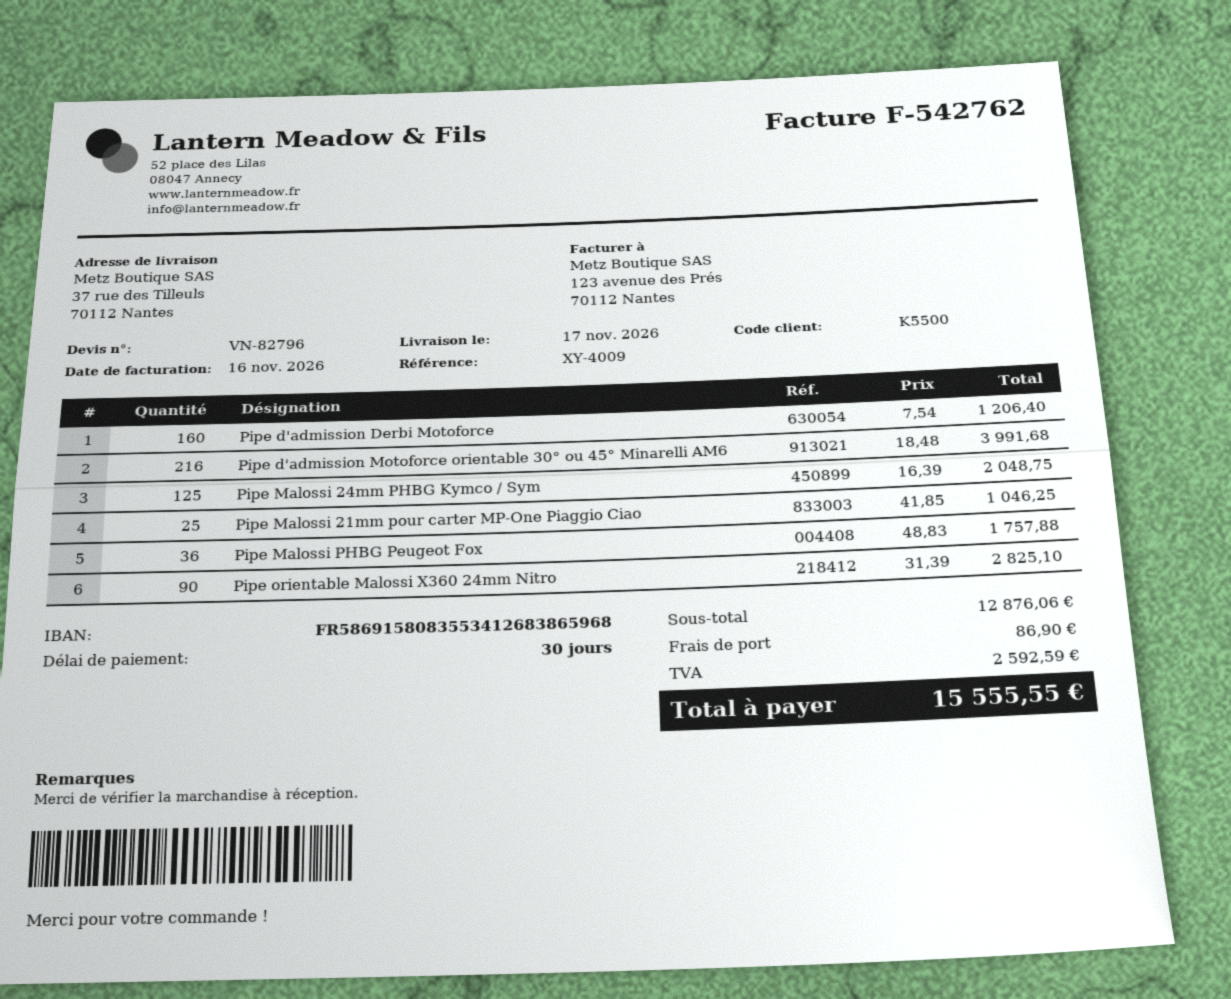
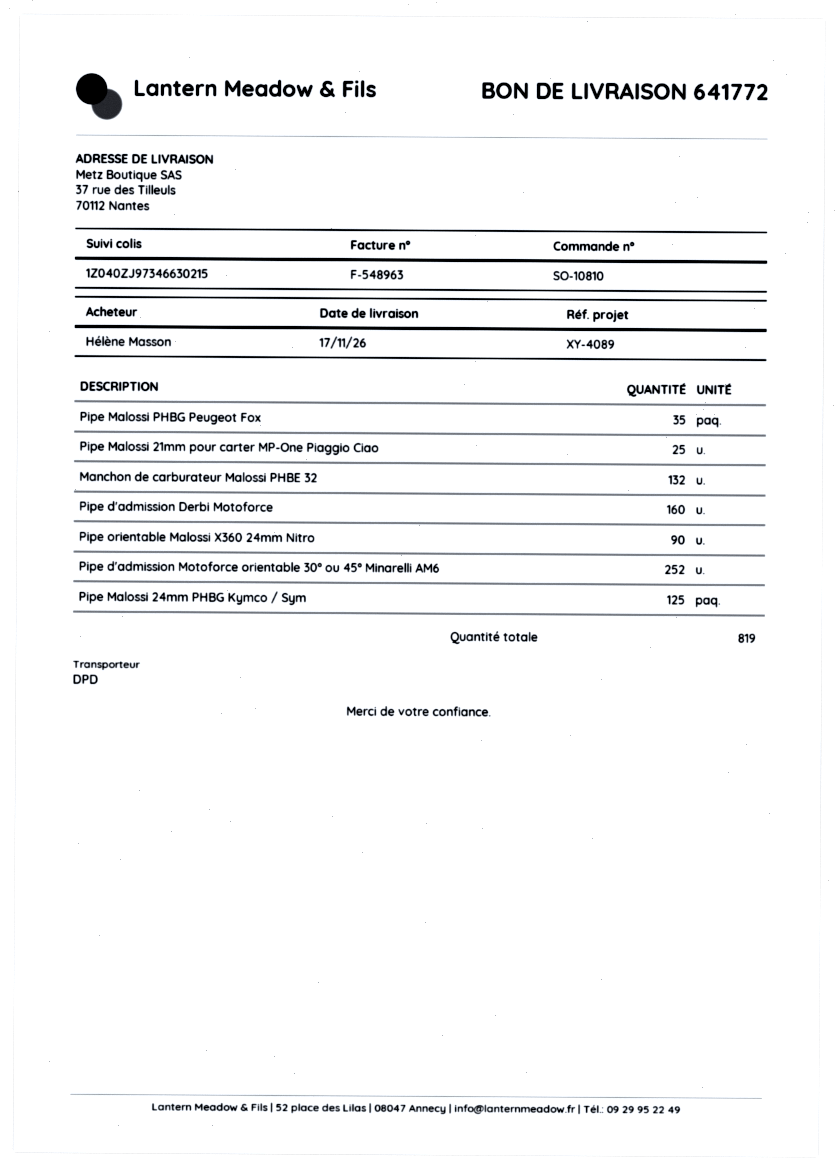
invoice number: F-542762 -> F-548963
reference: XY-4009 -> XY-4089
Pipe d'admission Motoforce orientable 30° ou 45° Minarelli AM6: 216 -> 252
Pipe Malossi PHBG Peugeot Fox: 36 -> 35
Manchon de carburateur Malossi PHBE 32: none -> 132

